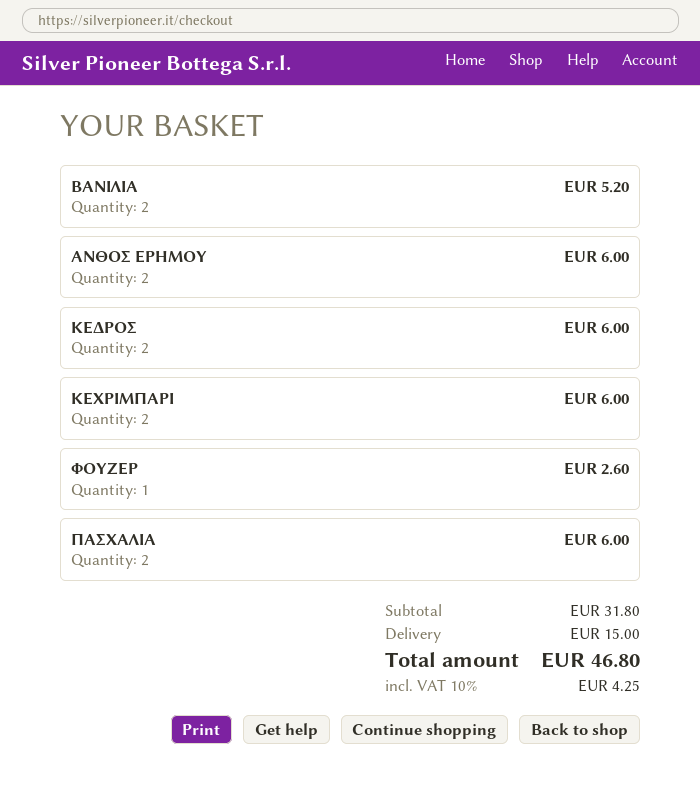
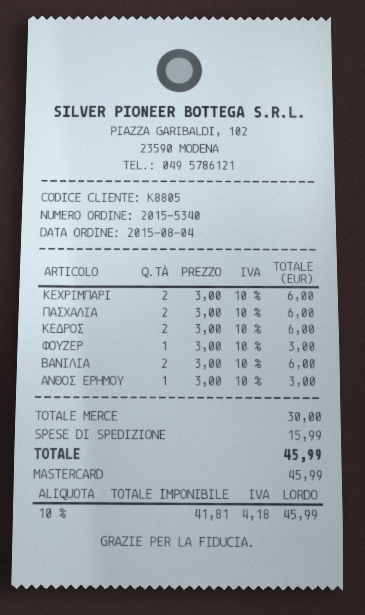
ΒΑΝΙΛΙΑ: 2 for 5.20 -> 2 for 6.00
ΑΝΘΟΣ ΕΡΗΜΟΥ: 2 for 6.00 -> 1 for 3.00
ΦΟΥΖΕΡ: 1 for 2.60 -> 1 for 3.00
subtotal: 31.80 -> 30.00
shipping: 15.00 -> 15.99
tax: 10% = 4.25 -> 10% = 4.18
total: 46.80 -> 45.99

